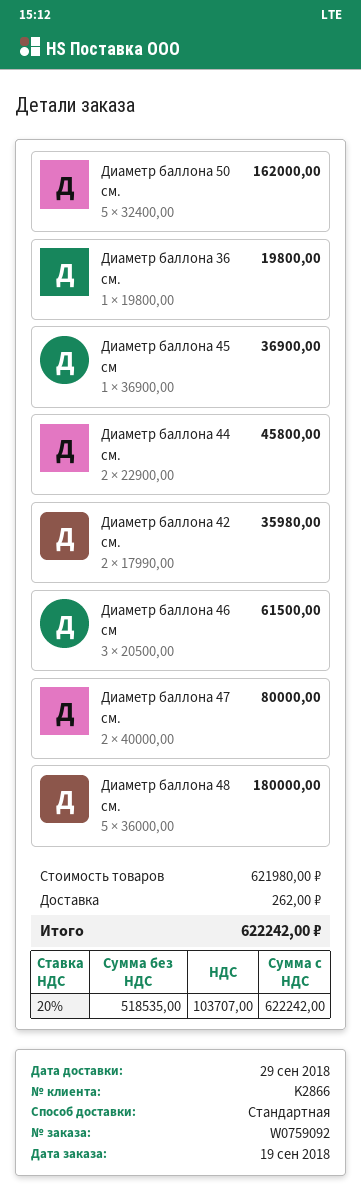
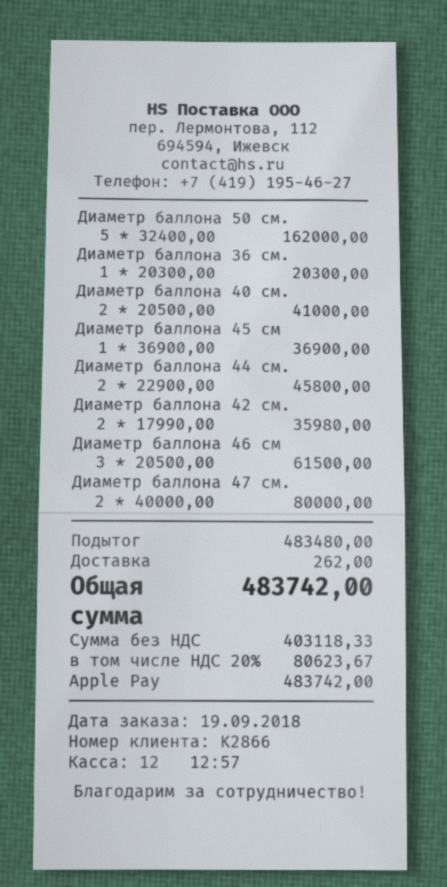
Диаметр баллона 36 см.: 1 x 19800.00 = 19800.00 -> 1 x 20300.00 = 20300.00
Диаметр баллона 48 см.: 5 x 36000.00 = 180000.00 -> none
Диаметр баллона 40 см.: none -> 2 x 20500.00 = 41000.00
subtotal: 621980.00 -> 483480.00
net: 518535.00 -> 403118.33
tax: 20% = 103707.00 -> 20% = 80623.67
total: 622242.00 -> 483742.00

